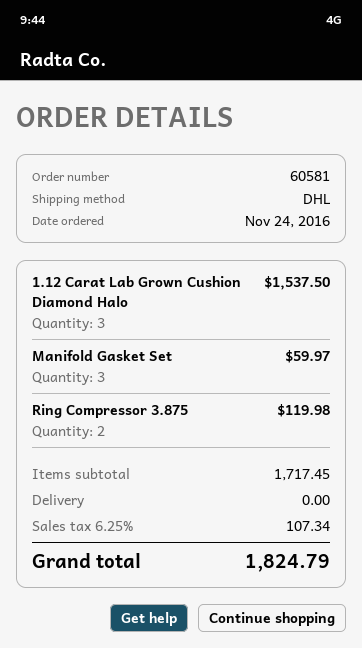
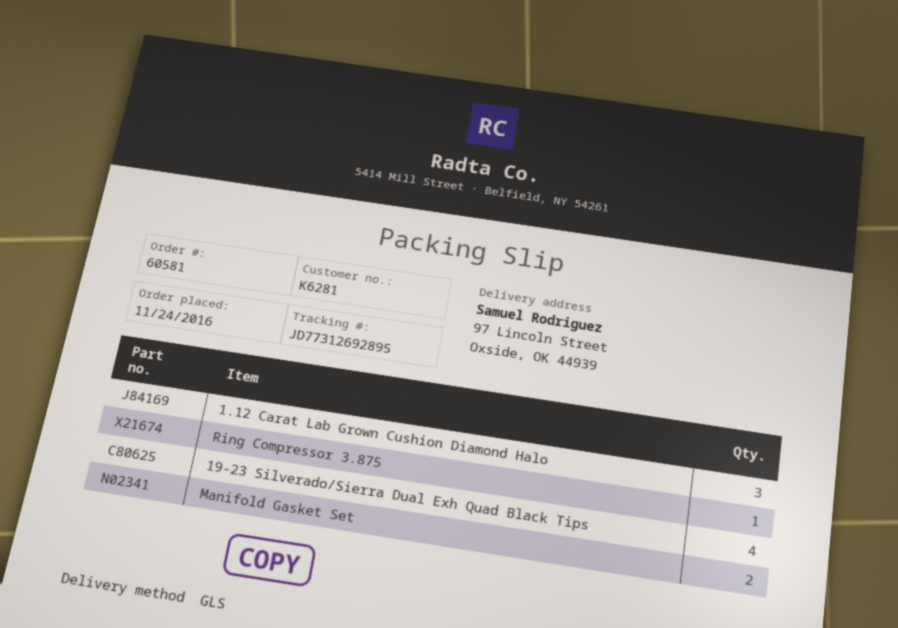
shipping method: DHL -> GLS
Manifold Gasket Set: 3 -> 2
Ring Compressor 3.875: 2 -> 1
19-23 Silverado/Sierra Dual Exh Quad Black Tips: none -> 4

